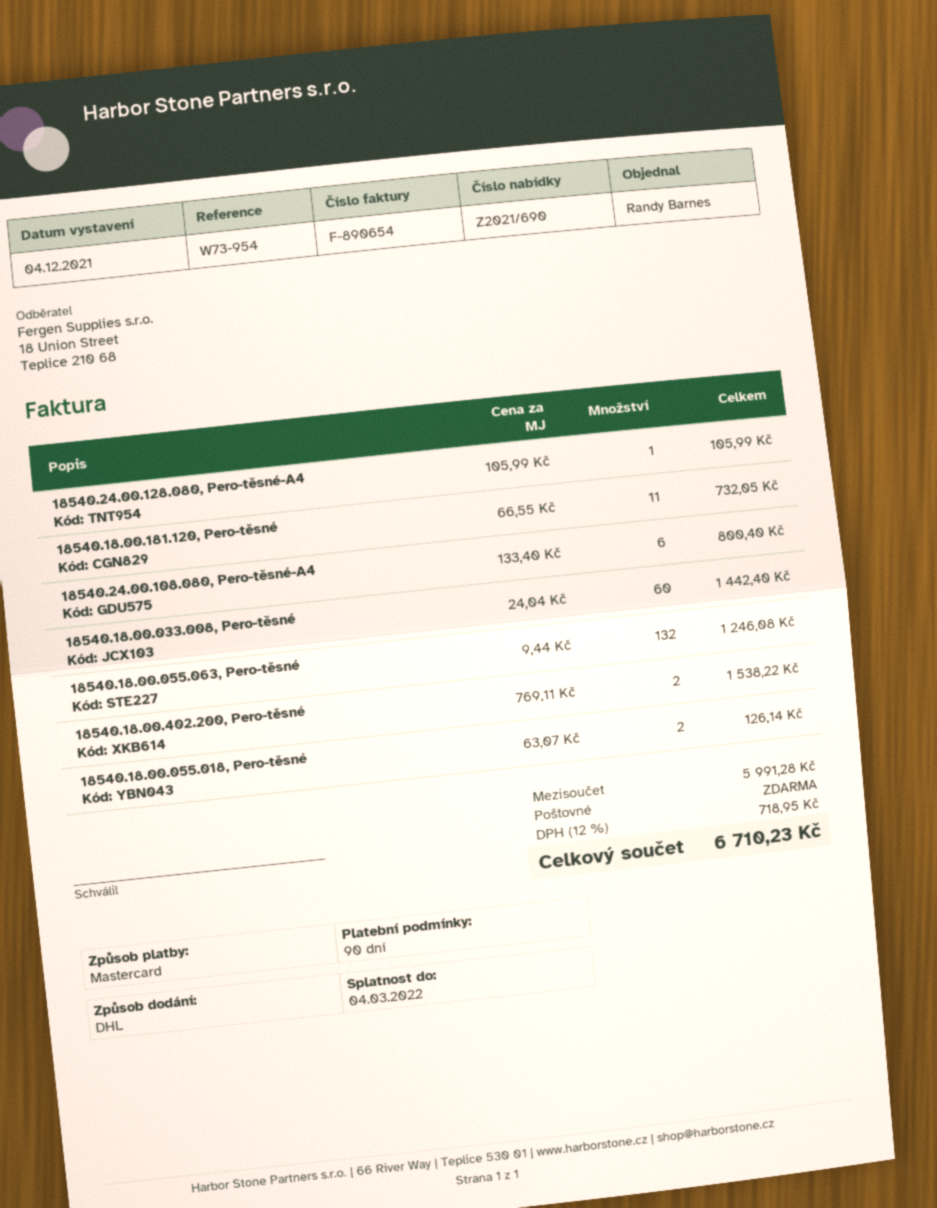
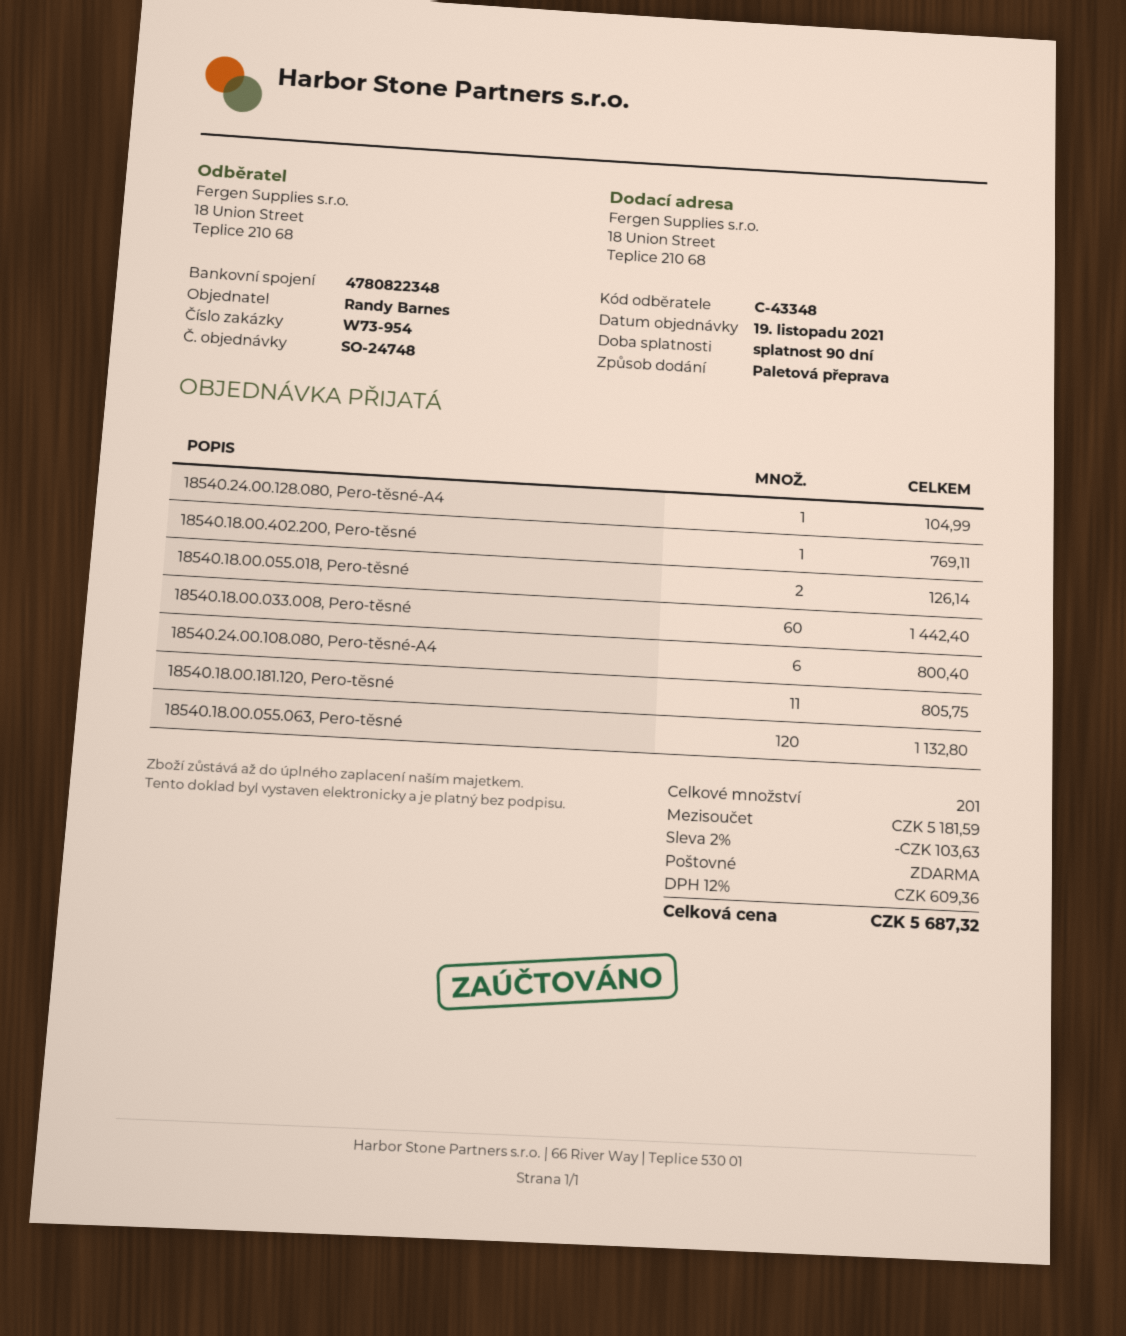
shipping method: DHL -> pallet freight
18540.24.00.128.080, Pero-těsné-A4: 1 for 105.99 -> 1 for 104.99
18540.18.00.181.120, Pero-těsné: 11 for 732.05 -> 11 for 805.75
18540.18.00.055.063, Pero-těsné: 132 for 1246.08 -> 120 for 1132.80
18540.18.00.402.200, Pero-těsné: 2 for 1538.22 -> 1 for 769.11
subtotal: 5991.28 -> 5181.59
discount: none -> 2% = 103.63
tax: 12% = 718.95 -> 12% = 609.36
total: 6710.23 -> 5687.32

